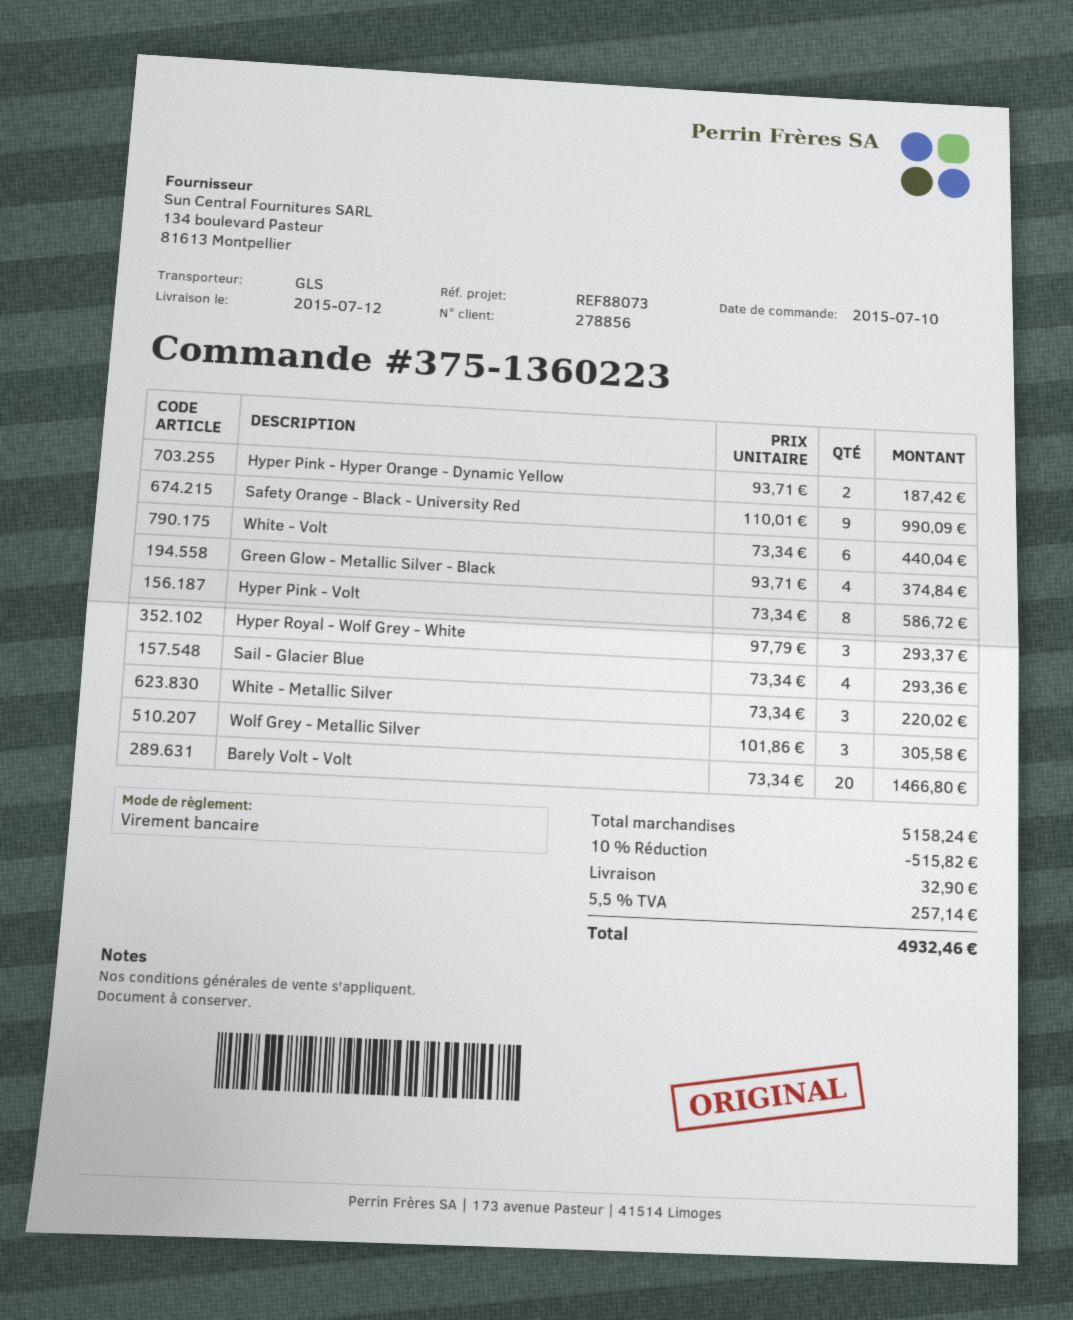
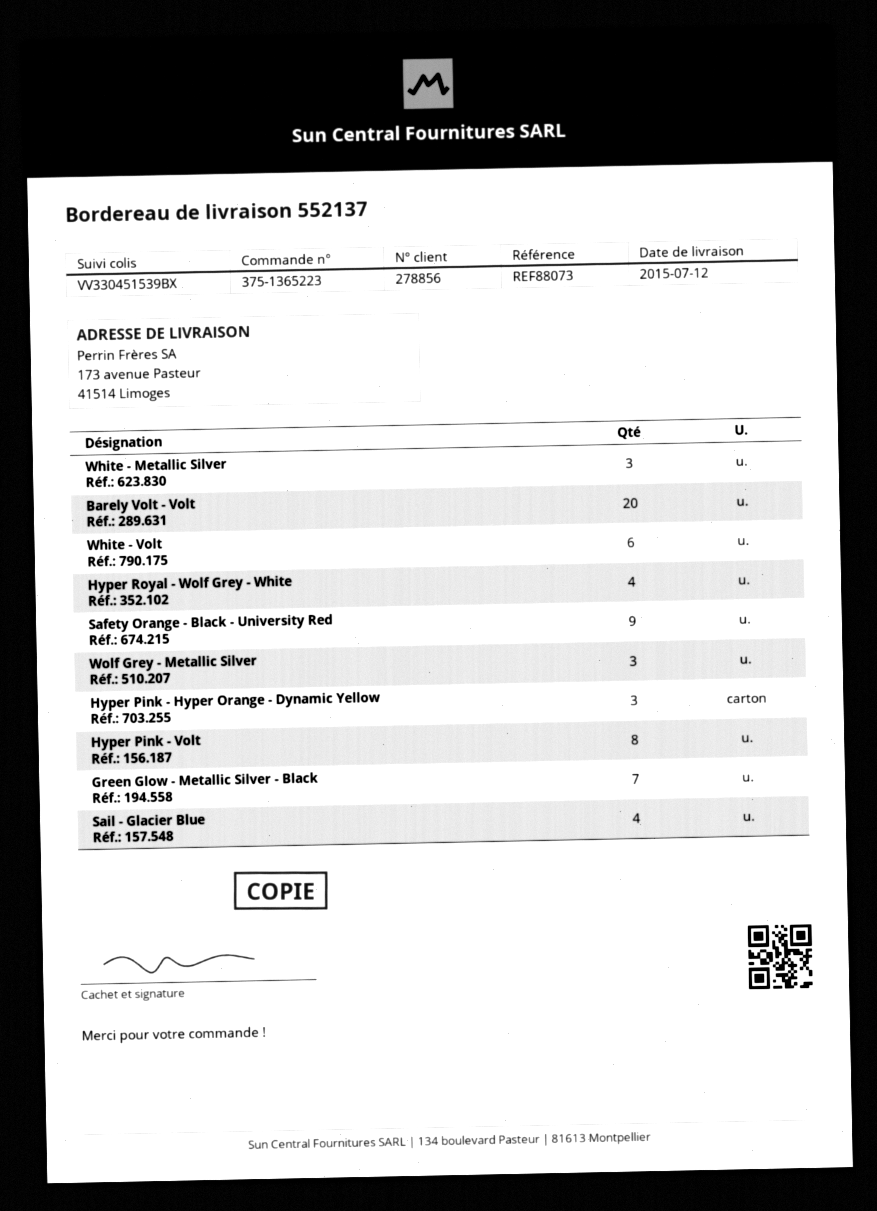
order number: 375-1360223 -> 375-1365223
Hyper Pink - Hyper Orange - Dynamic Yellow: 2 -> 3
Green Glow - Metallic Silver - Black: 4 -> 7
Hyper Royal - Wolf Grey - White: 3 -> 4

